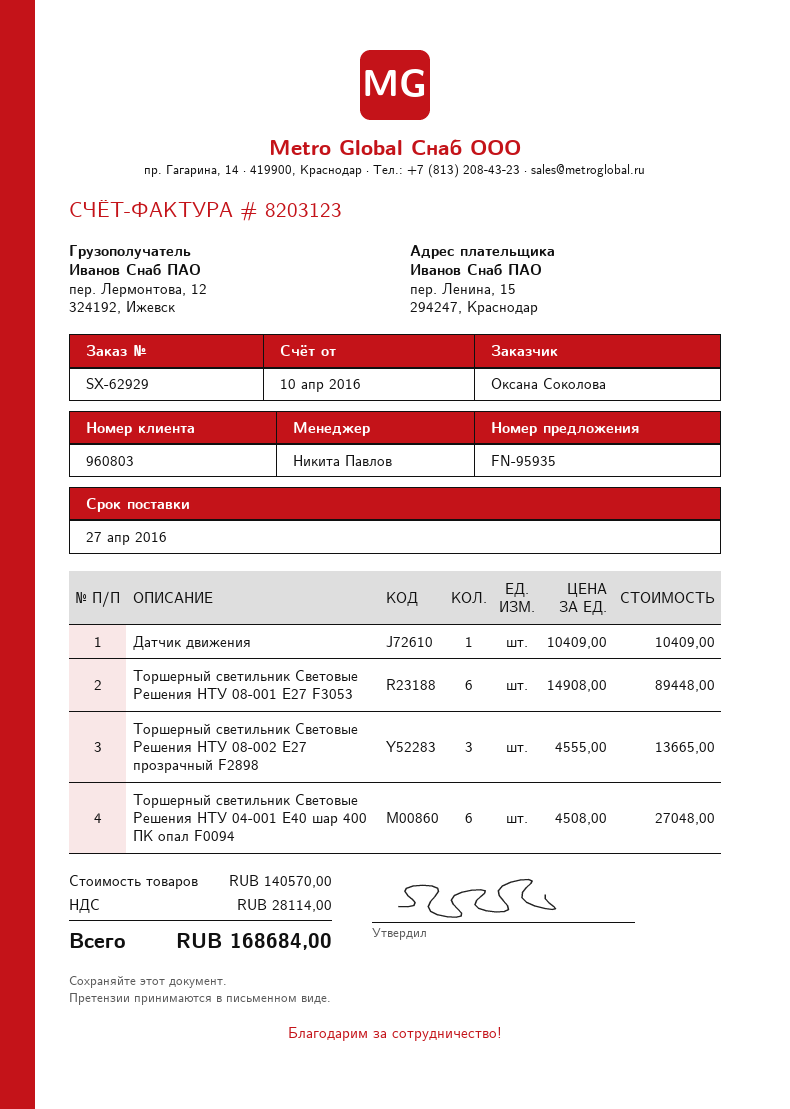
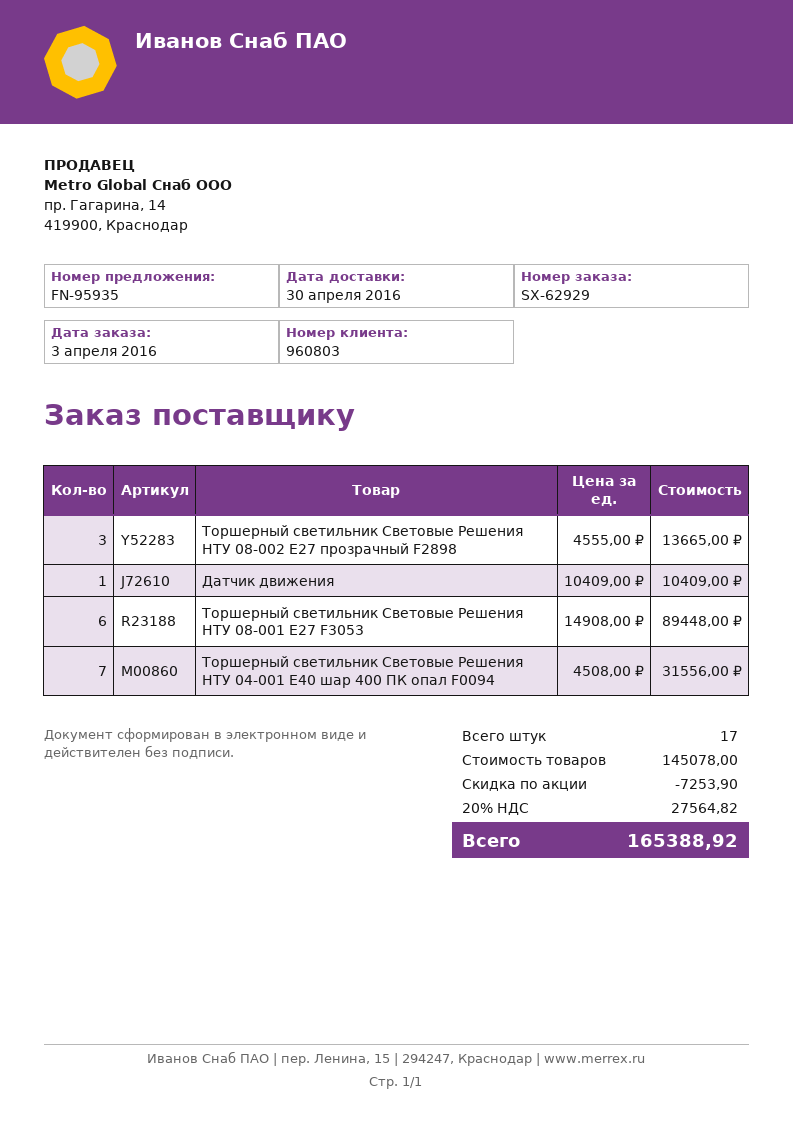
delivery date: 2016-04-27 -> 2016-04-30
Торшерный светильник Световые Решения НТУ 04-001 E40 шар 400 ПК опал F0094: 6 x 4508.00 = 27048.00 -> 7 x 4508.00 = 31556.00
subtotal: 140570.00 -> 145078.00
discount: none -> 7253.90
tax: 28114.00 -> 27564.82
total: 168684.00 -> 165388.92

